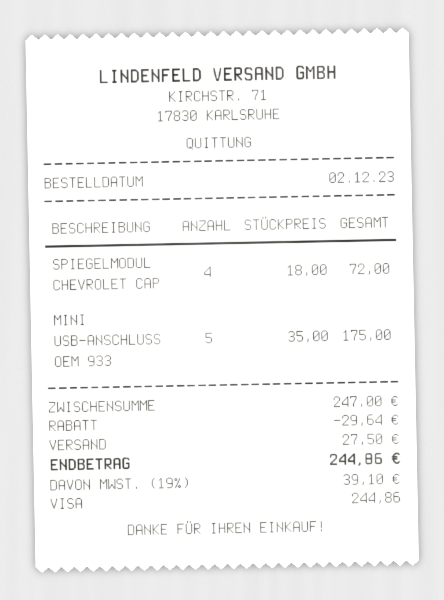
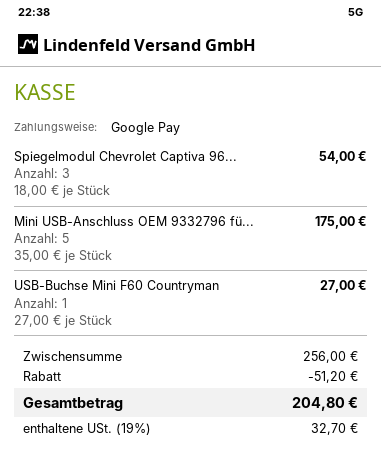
payment method: Visa -> Google Pay
SPIEGELMODUL CHEVROLET CAP: 4 x 18.00 = 72.00 -> 3 x 18.00 = 54.00
USB-Buchse Mini F60 Countryman: none -> 1 x 27.00 = 27.00
subtotal: 247.00 -> 256.00
discount: 29.64 -> 51.20
shipping: 27.50 -> none
tax: 19% = 39.10 -> 19% = 32.70
total: 244.86 -> 204.80

